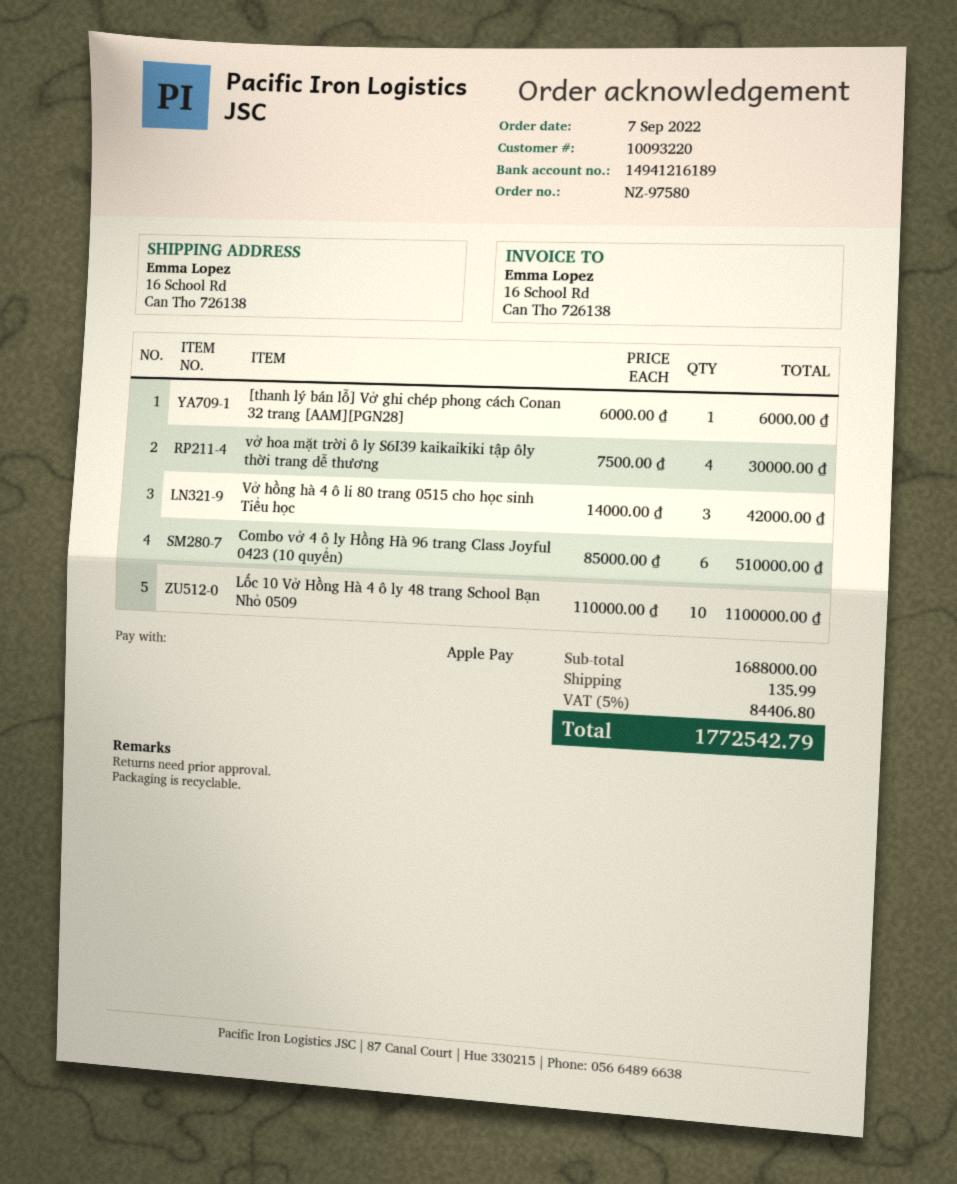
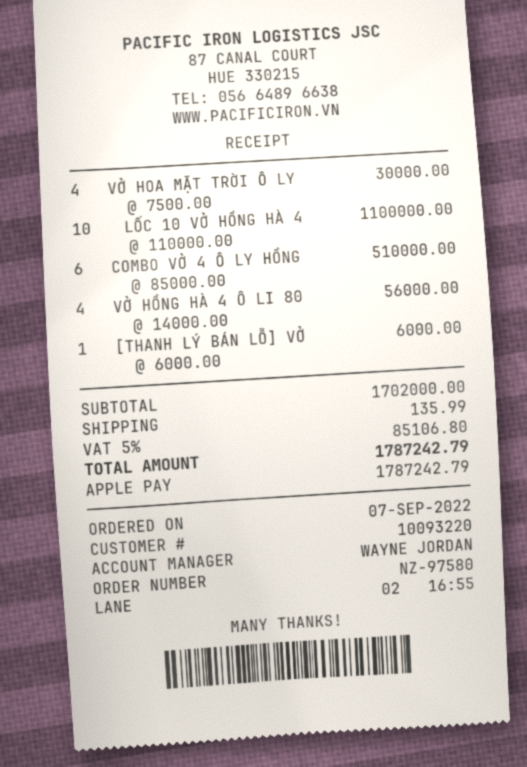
Vở hồng hà 4 ô li 80 trang 0515 cho học sinh Tiểu học: 3 x 14000.00 = 42000.00 -> 4 x 14000.00 = 56000.00
subtotal: 1688000.00 -> 1702000.00
tax: 5% = 84406.80 -> 5% = 85106.80
total: 1772542.79 -> 1787242.79

